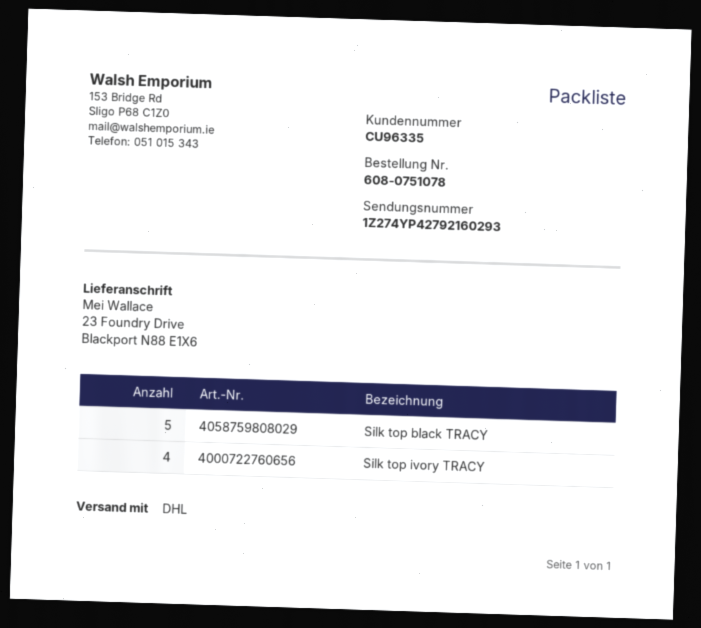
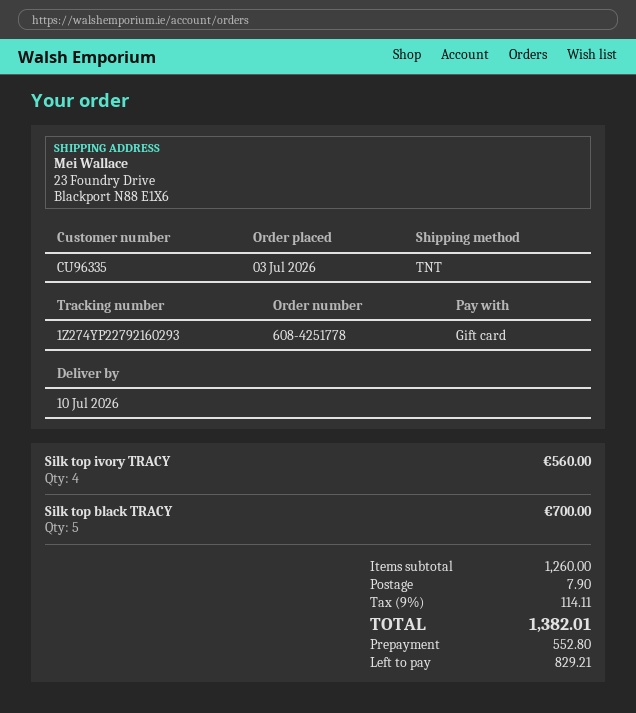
order number: 608-0751078 -> 608-4251778
shipping method: DHL -> TNT
tracking number: 1Z274YP42792160293 -> 1Z274YP22792160293

